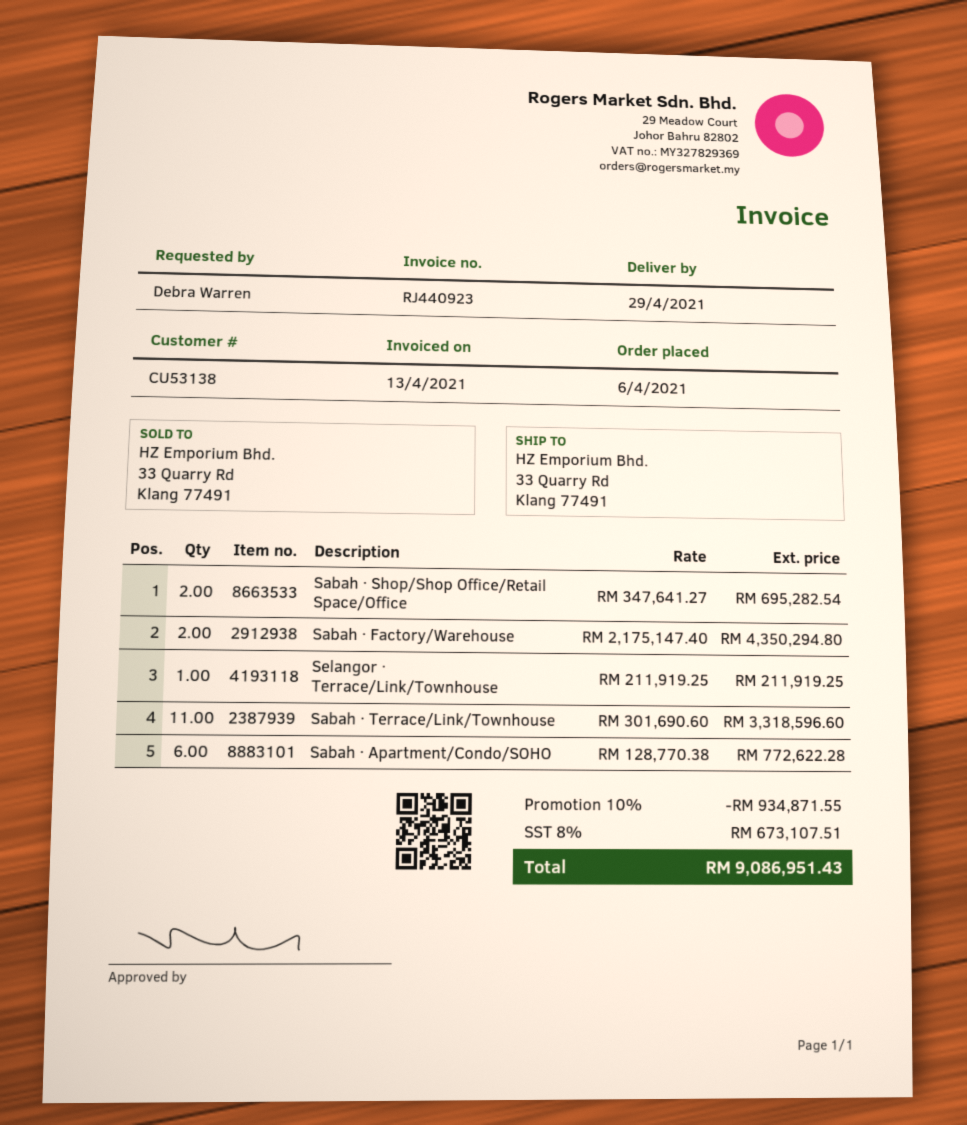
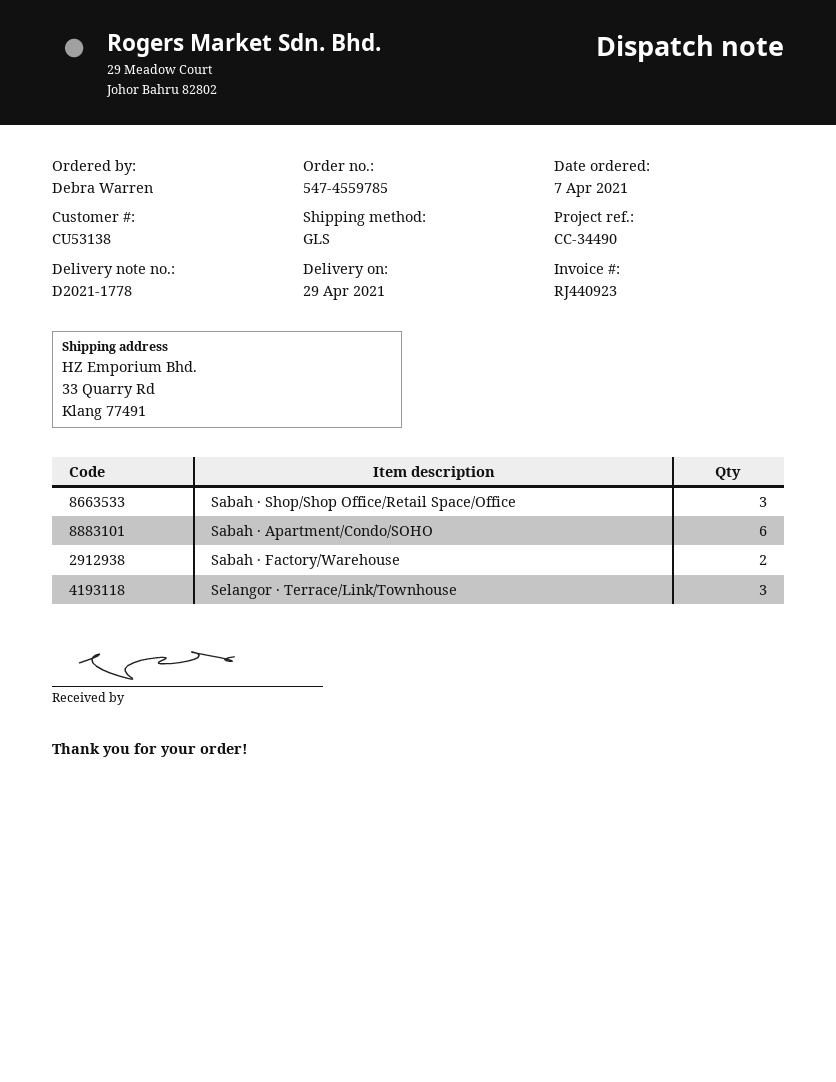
order date: 2021-04-06 -> 2021-04-07
Sabah · Shop/Shop Office/Retail Space/Office: 2 -> 3
Selangor · Terrace/Link/Townhouse: 1 -> 3
Sabah · Terrace/Link/Townhouse: 11 -> none

